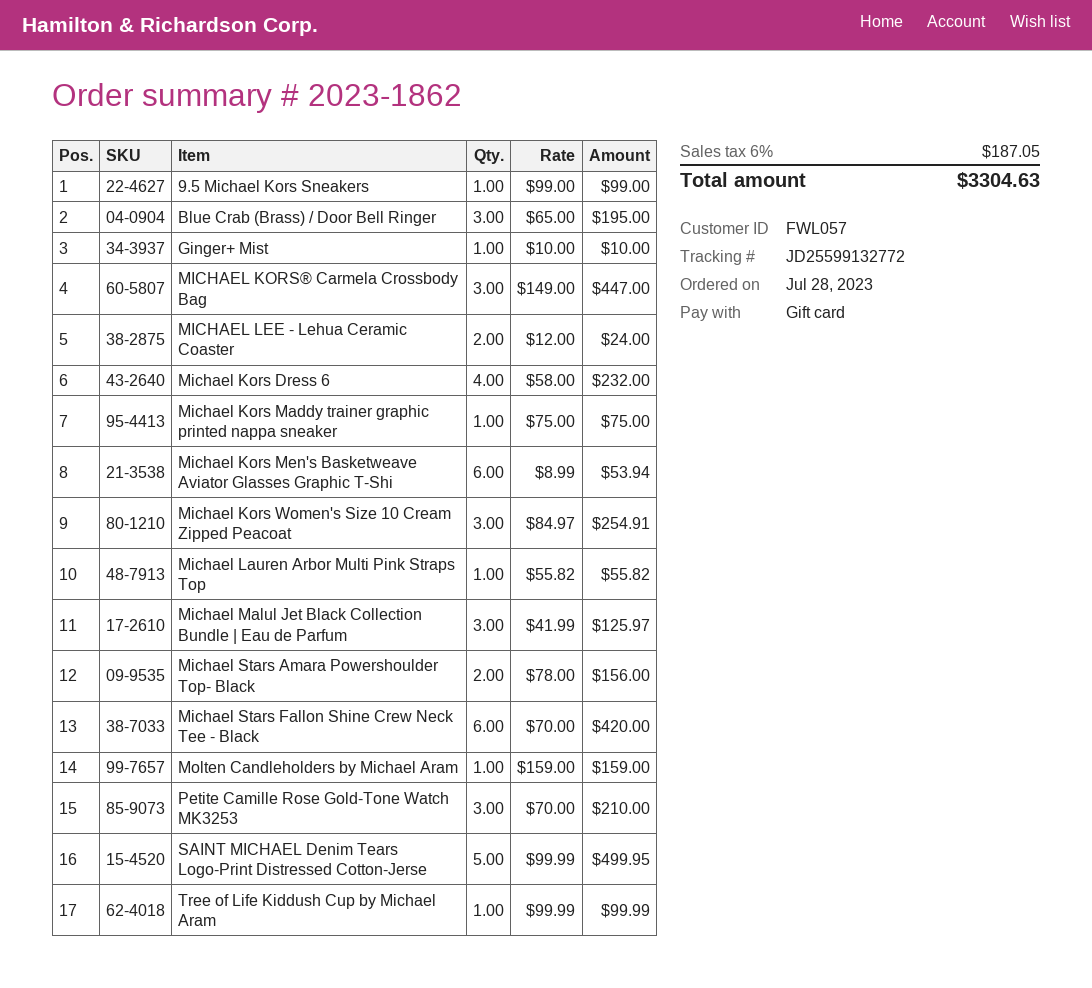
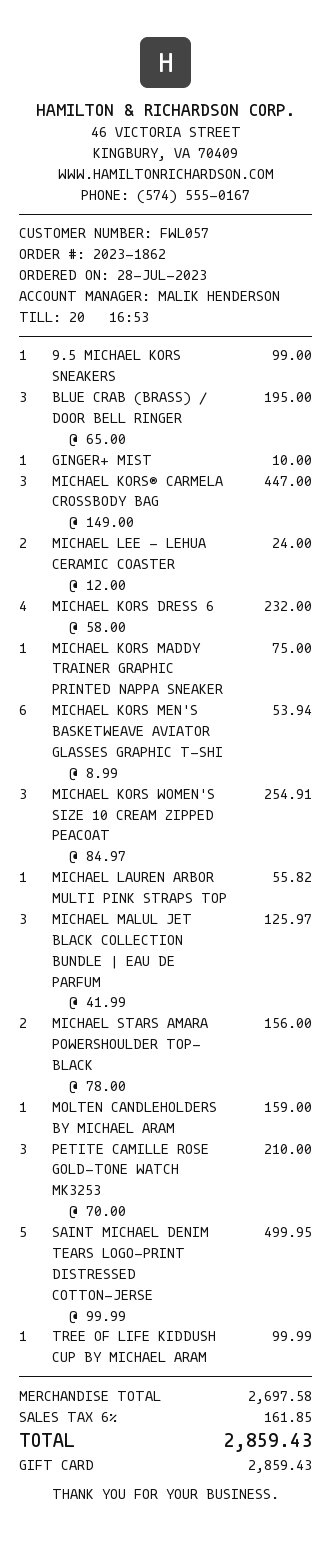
Michael Stars Fallon Shine Crew Neck Tee - Black: 6 x 70.00 = 420.00 -> none
tax: 6% = 187.05 -> 6% = 161.85
total: 3304.63 -> 2859.43

